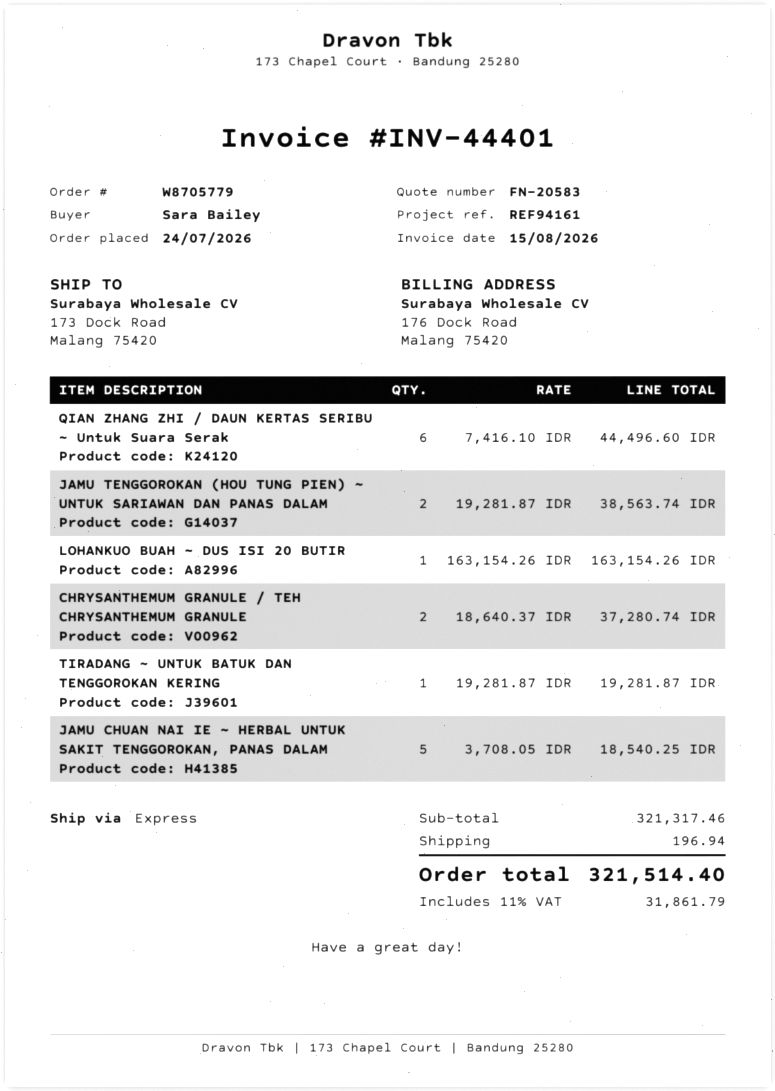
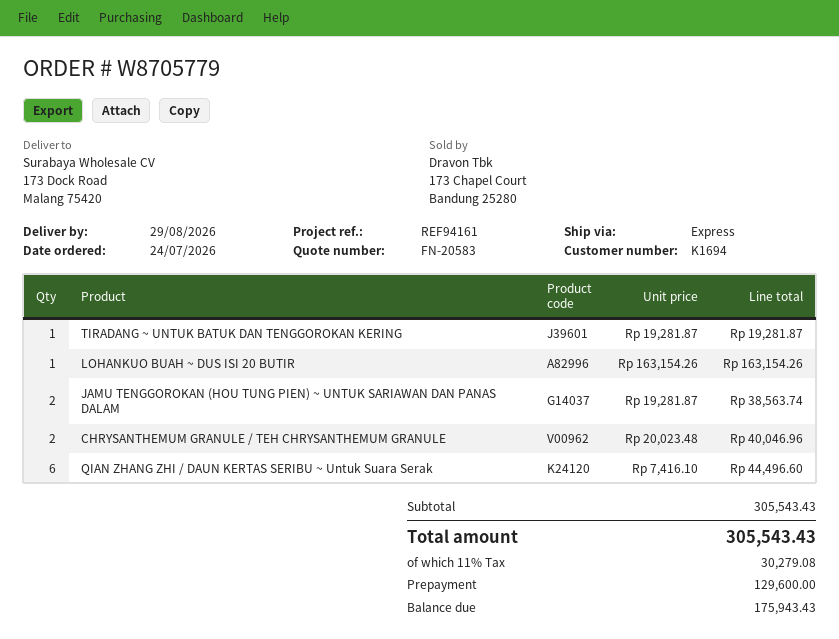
CHRYSANTHEMUM GRANULE / TEH CHRYSANTHEMUM GRANULE: 2 x 18640.37 = 37280.74 -> 2 x 20023.48 = 40046.96
JAMU CHUAN NAI IE ~ HERBAL UNTUK SAKIT TENGGOROKAN, PANAS DALAM: 5 x 3708.05 = 18540.25 -> none
subtotal: 321317.46 -> 305543.43
shipping: 196.94 -> none
tax: 11% = 31861.79 -> 11% = 30279.08
total: 321514.40 -> 305543.43

